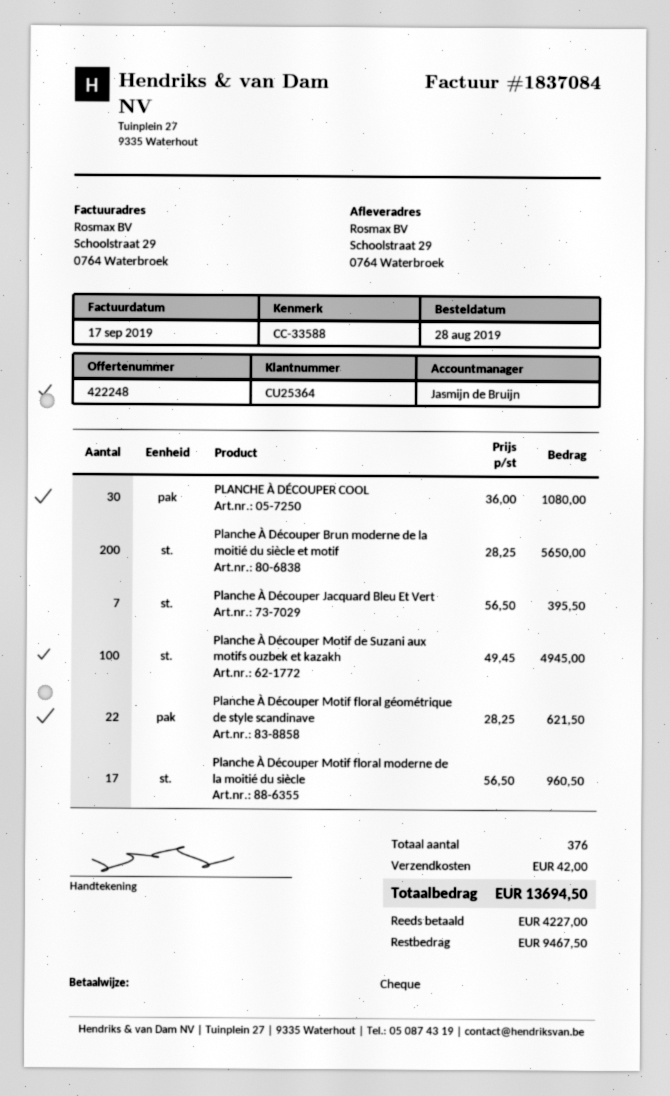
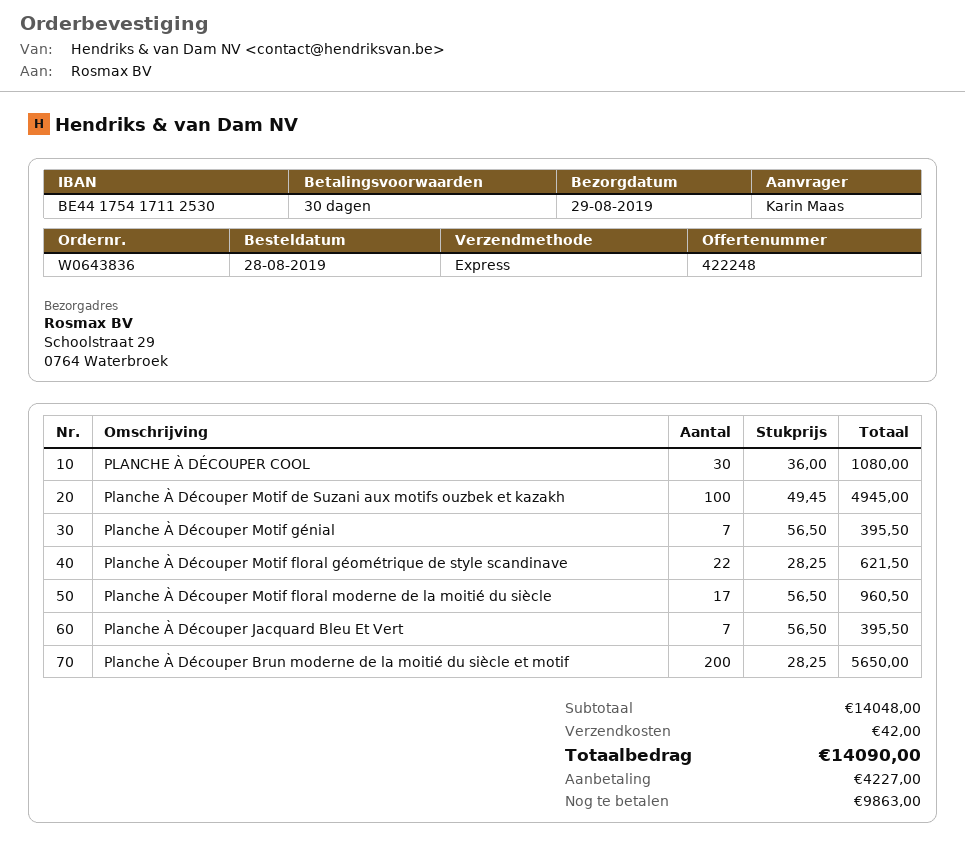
Planche À Découper Motif génial: none -> 7 x 56.50 = 395.50
total: 13694.50 -> 14090.00
balance: 9467.50 -> 9863.00

